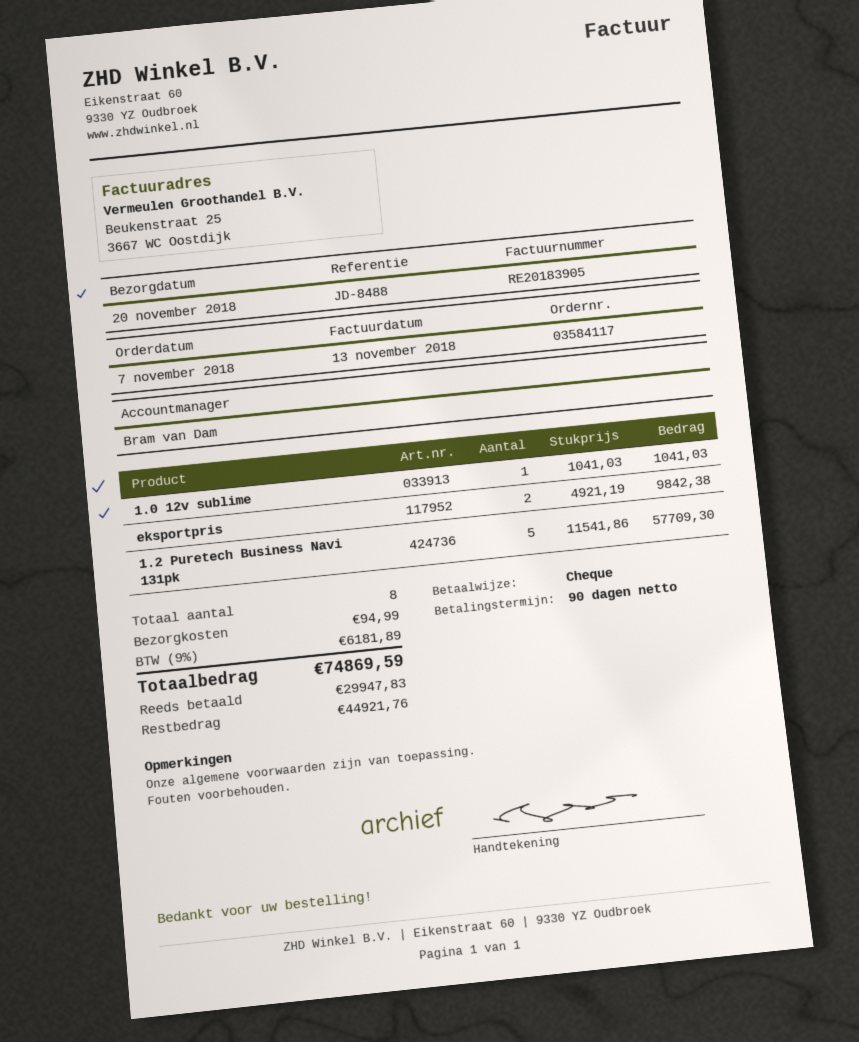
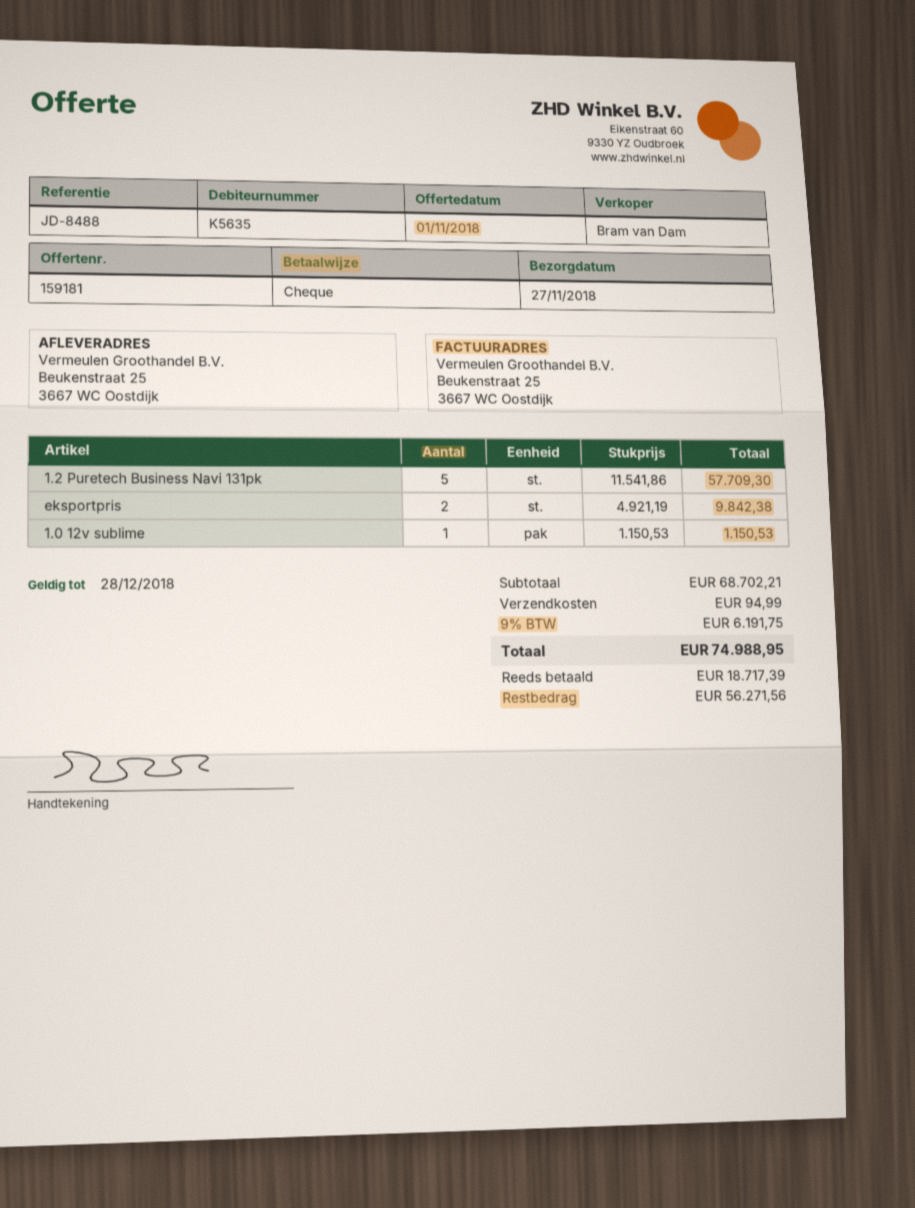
delivery date: 2018-11-20 -> 2018-11-27
1.0 12v sublime: 1 x 1041.03 = 1041.03 -> 1 x 1150.53 = 1150.53
tax: 9% = 6181.89 -> 9% = 6191.75
total: 74869.59 -> 74988.95
deposit: 29947.83 -> 18717.39
balance: 44921.76 -> 56271.56

